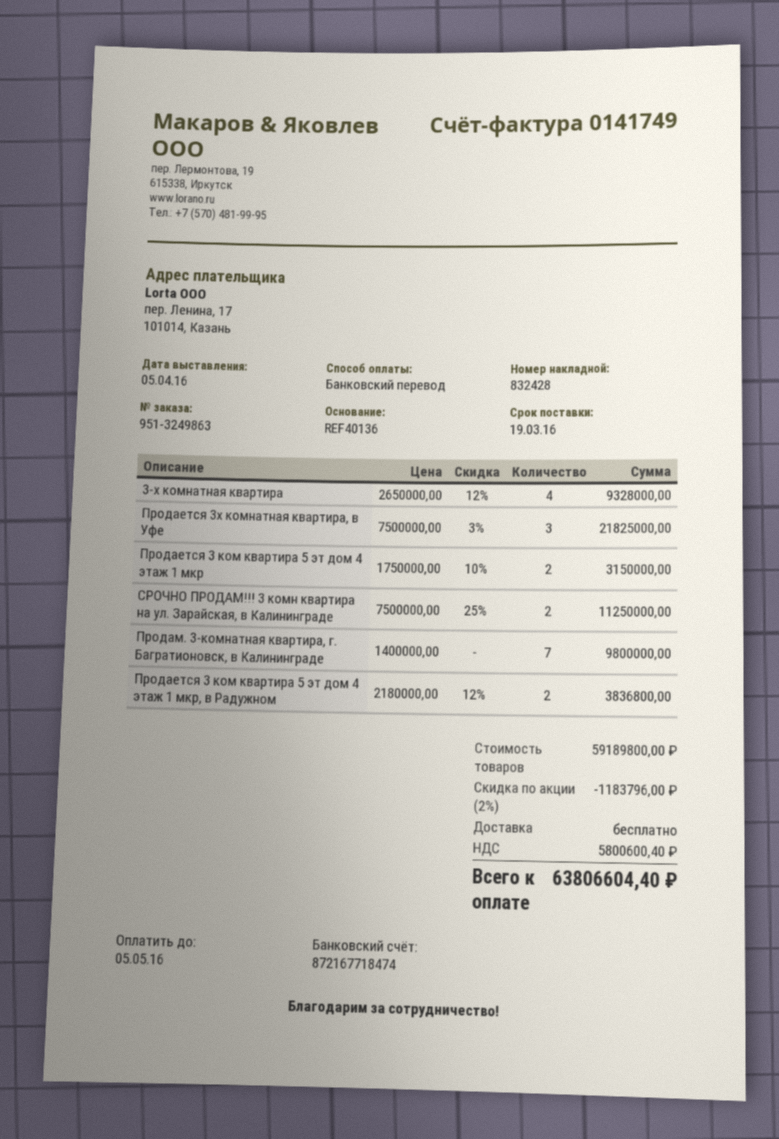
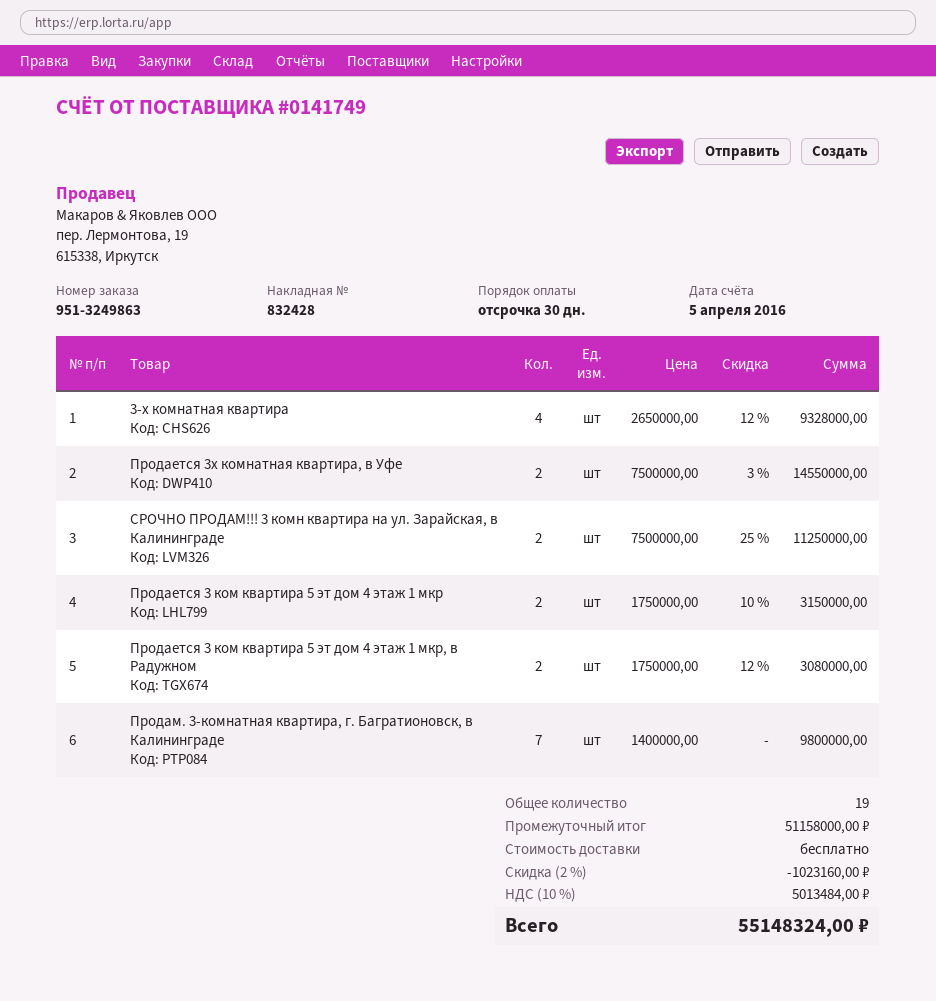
Продается 3х комнатная квартира, в Уфе: 3 x 7500000.00 - 3% = 21825000.00 -> 2 x 7500000.00 - 3% = 14550000.00
Продается 3 ком квартира 5 эт дом 4 этаж 1 мкр, в Радужном: 2 x 2180000.00 - 12% = 3836800.00 -> 2 x 1750000.00 - 12% = 3080000.00
subtotal: 59189800.00 -> 51158000.00
discount: 2% = 1183796.00 -> 2% = 1023160.00
tax: 5800600.40 -> 5013484.00
total: 63806604.40 -> 55148324.00

